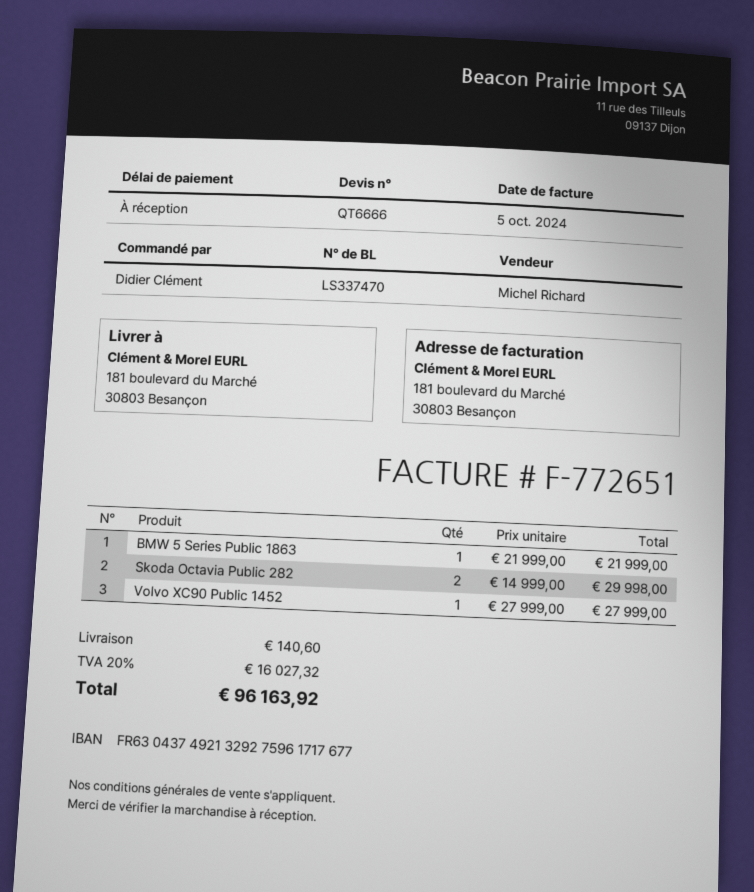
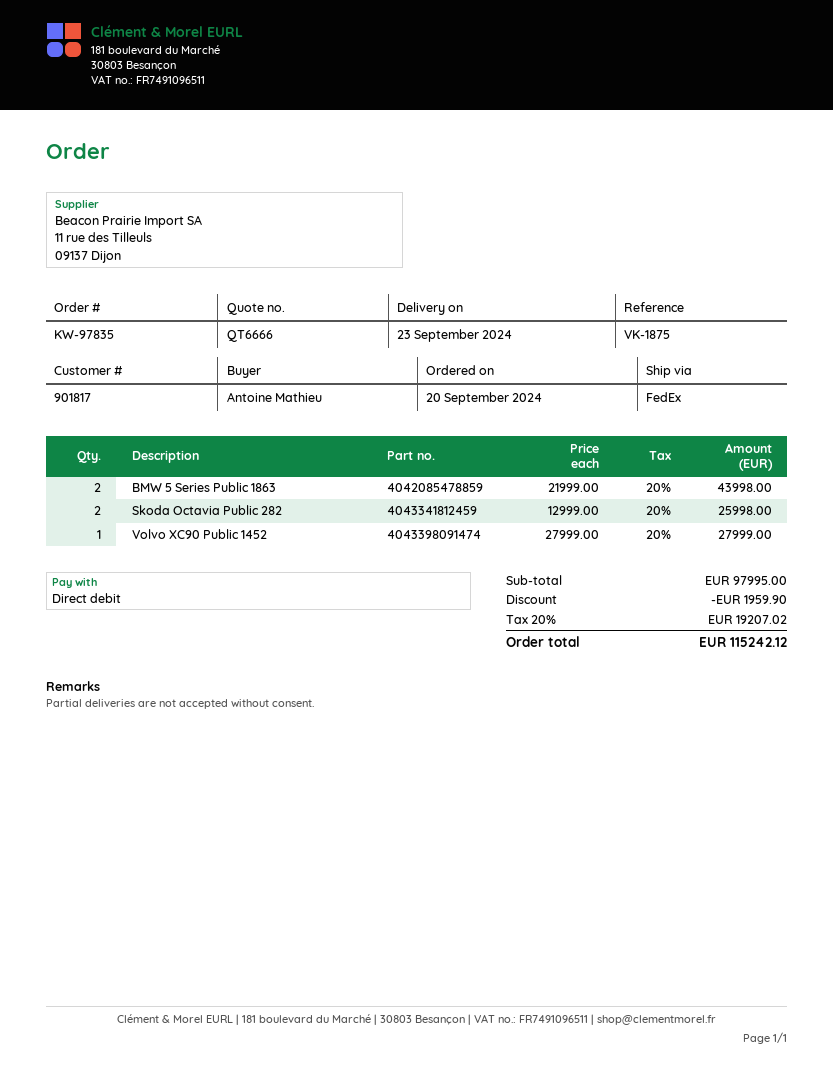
ordered by: Didier Clément -> Antoine Mathieu
BMW 5 Series Public 1863: 1 x 21999.00 = 21999.00 -> 2 x 21999.00 = 43998.00
Skoda Octavia Public 282: 2 x 14999.00 = 29998.00 -> 2 x 12999.00 = 25998.00
discount: none -> 1959.90
shipping: 140.60 -> none
tax: 20% = 16027.32 -> 20% = 19207.02
total: 96163.92 -> 115242.12

